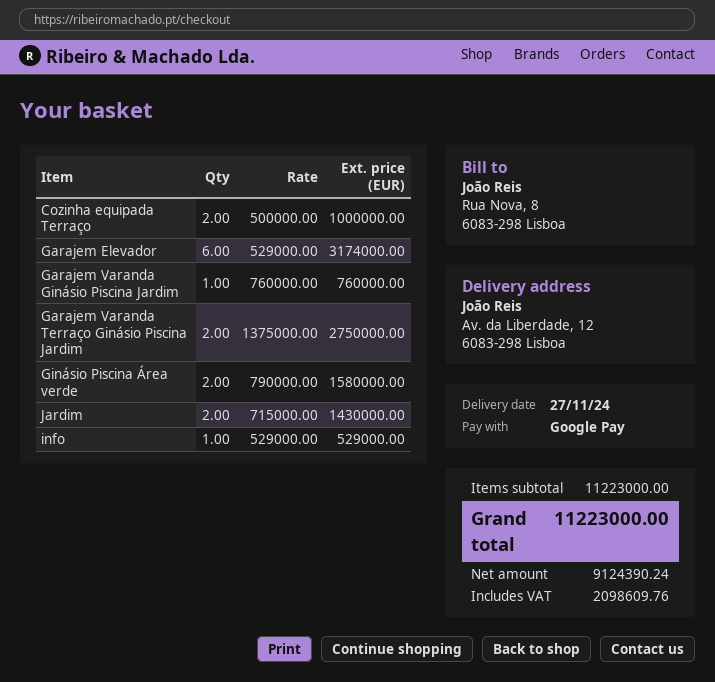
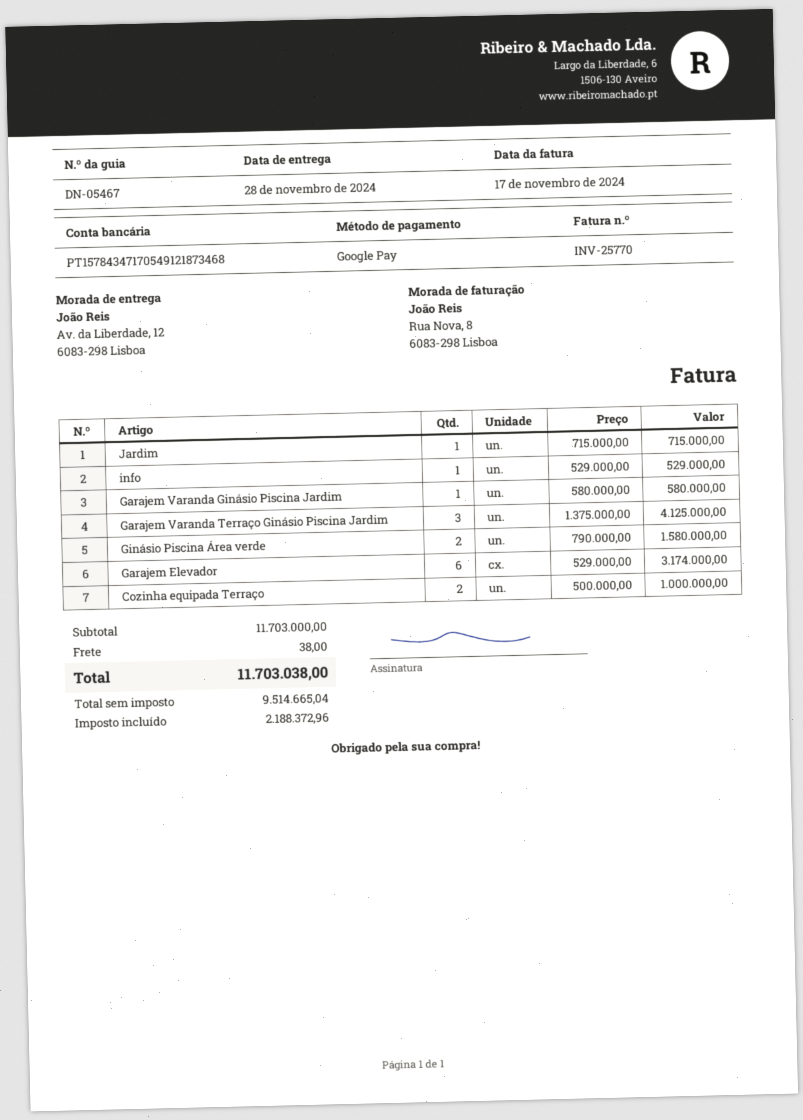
delivery date: 2024-11-27 -> 2024-11-28
Garajem Varanda Ginásio Piscina Jardim: 1 x 760000.00 = 760000.00 -> 1 x 580000.00 = 580000.00
Garajem Varanda Terraço Ginásio Piscina Jardim: 2 x 1375000.00 = 2750000.00 -> 3 x 1375000.00 = 4125000.00
Jardim: 2 x 715000.00 = 1430000.00 -> 1 x 715000.00 = 715000.00
subtotal: 11223000.00 -> 11703000.00
shipping: none -> 38.00
net: 9124390.24 -> 9514665.04
tax: 2098609.76 -> 2188372.96
total: 11223000.00 -> 11703038.00

